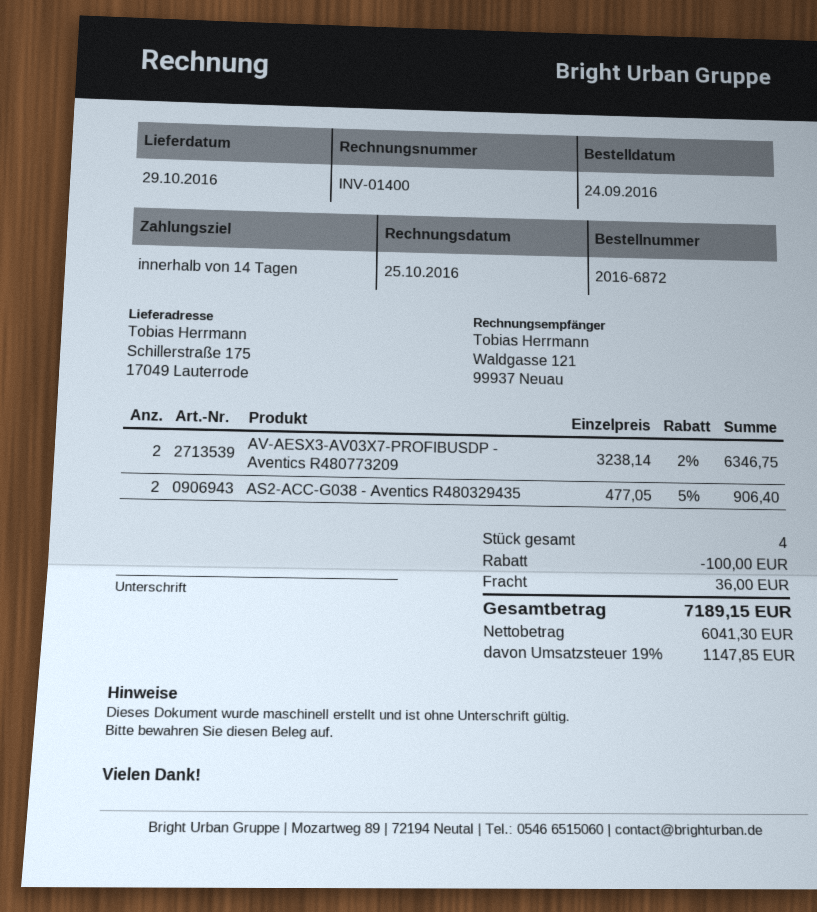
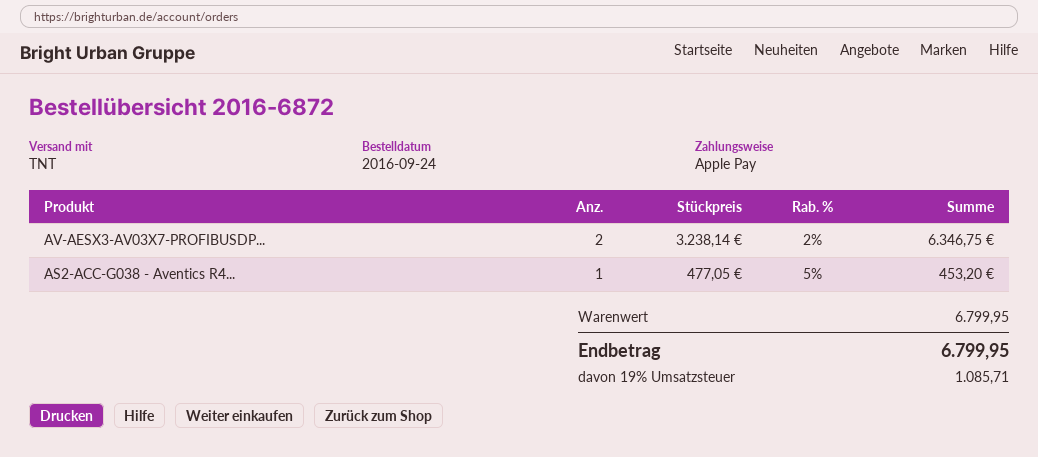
AS2-ACC-G038 - Aventics R480329435: 2 x 477.05 - 5% = 906.40 -> 1 x 477.05 - 5% = 453.20
discount: 100.00 -> none
shipping: 36.00 -> none
tax: 19% = 1147.85 -> 19% = 1085.71
total: 7189.15 -> 6799.95

